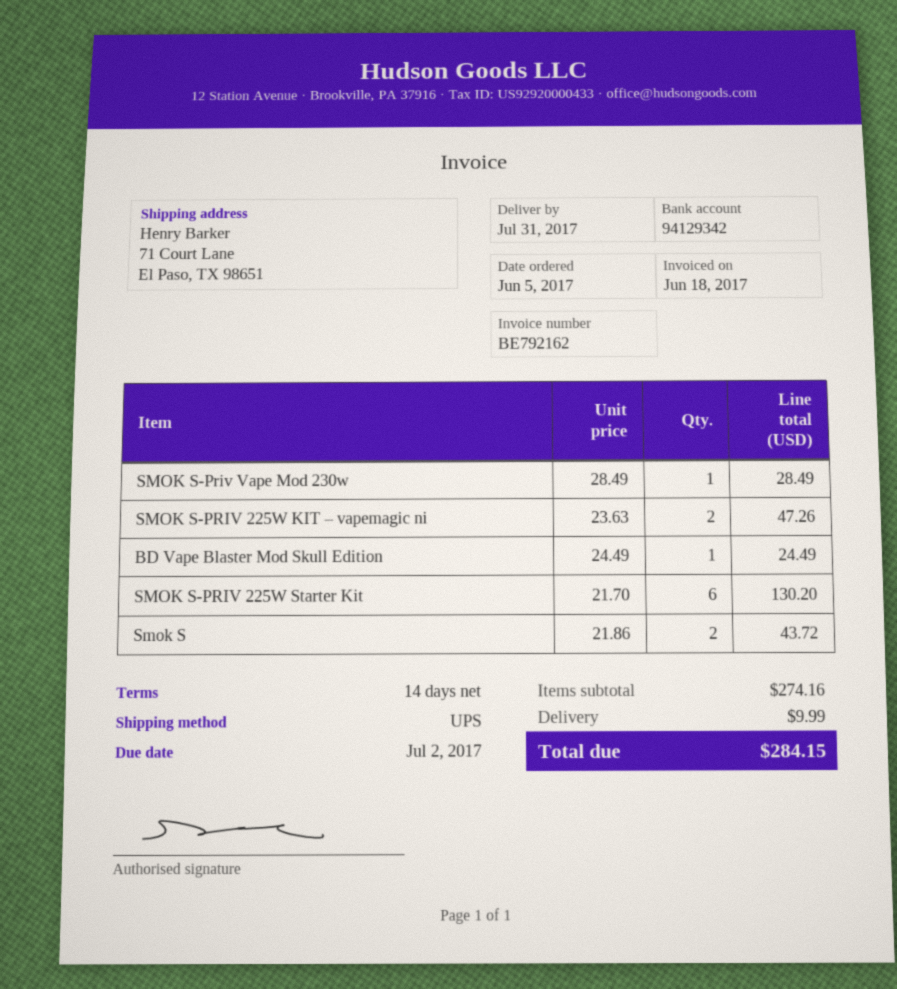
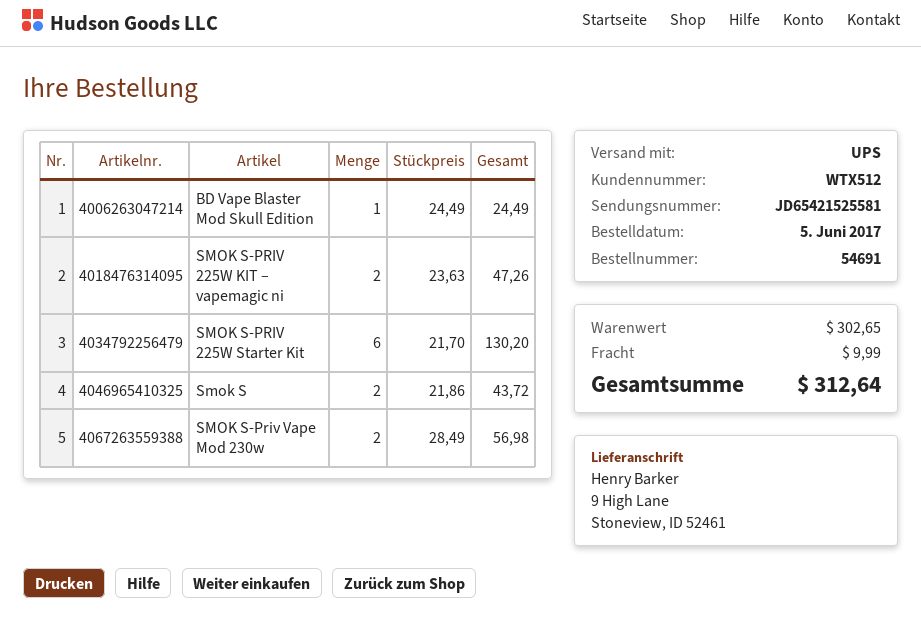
ship to: 71 Court Lane, El Paso, TX 98651 -> 9 High Lane, Stoneview, ID 52461
SMOK S-Priv Vape Mod 230w: 1 x 28.49 = 28.49 -> 2 x 28.49 = 56.98
subtotal: 274.16 -> 302.65
total: 284.15 -> 312.64

